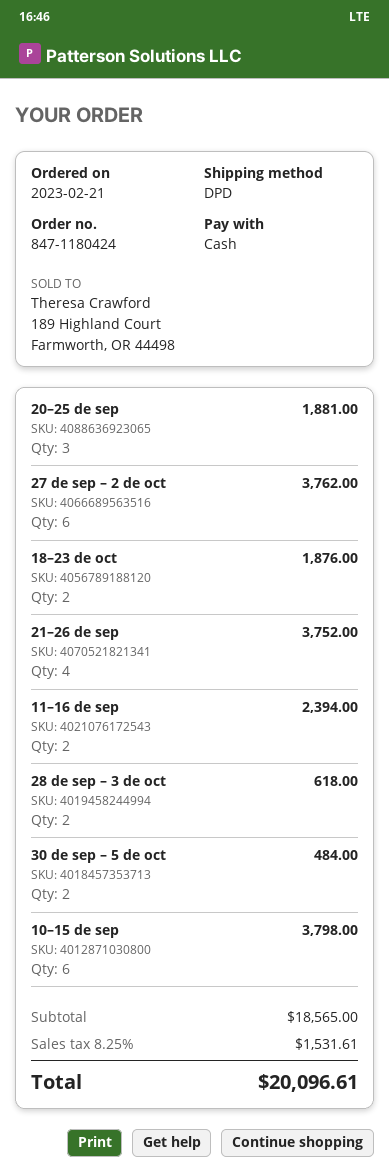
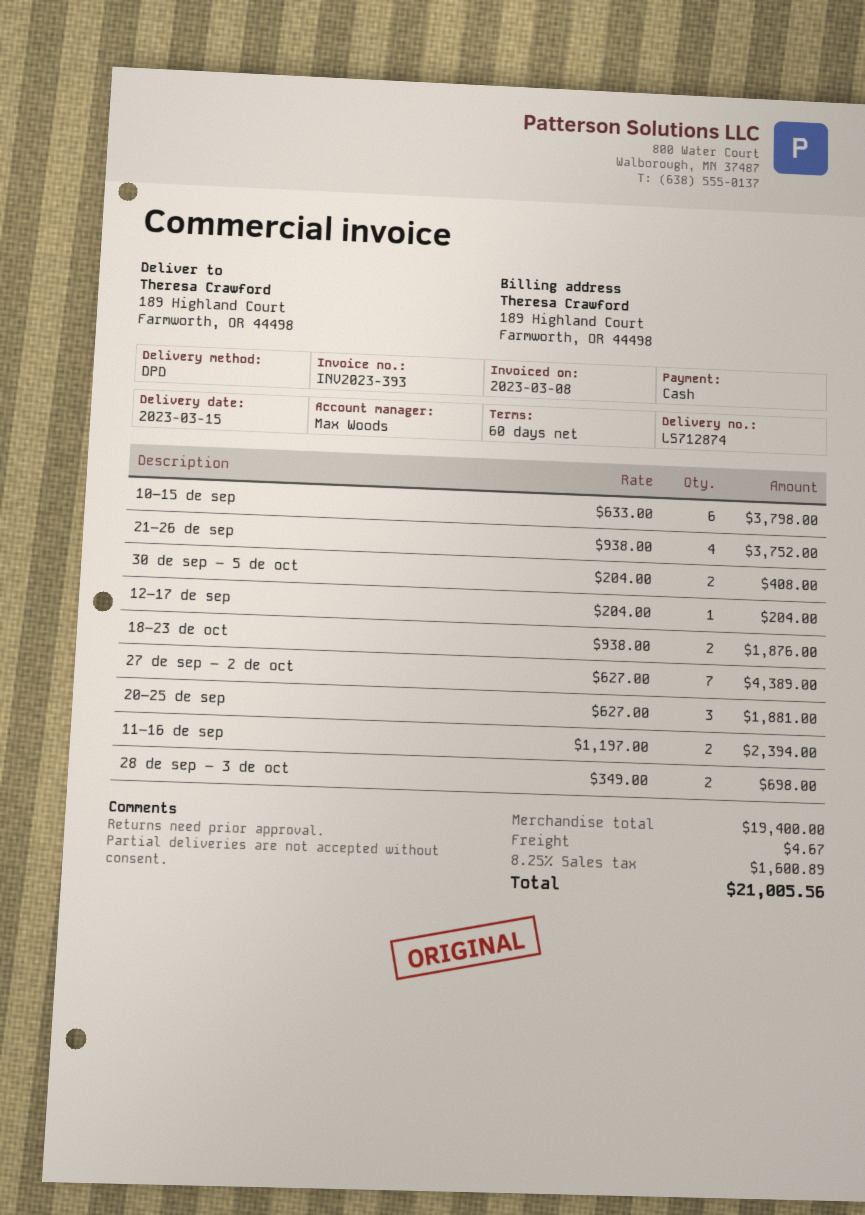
27 de sep – 2 de oct: 6 for 3762.00 -> 7 for 4389.00
28 de sep – 3 de oct: 2 for 618.00 -> 2 for 698.00
30 de sep – 5 de oct: 2 for 484.00 -> 2 for 408.00
12–17 de sep: none -> 1 for 204.00
subtotal: 18565.00 -> 19400.00
shipping: none -> 4.67
tax: 8.25% = 1531.61 -> 8.25% = 1600.89
total: 20096.61 -> 21005.56

